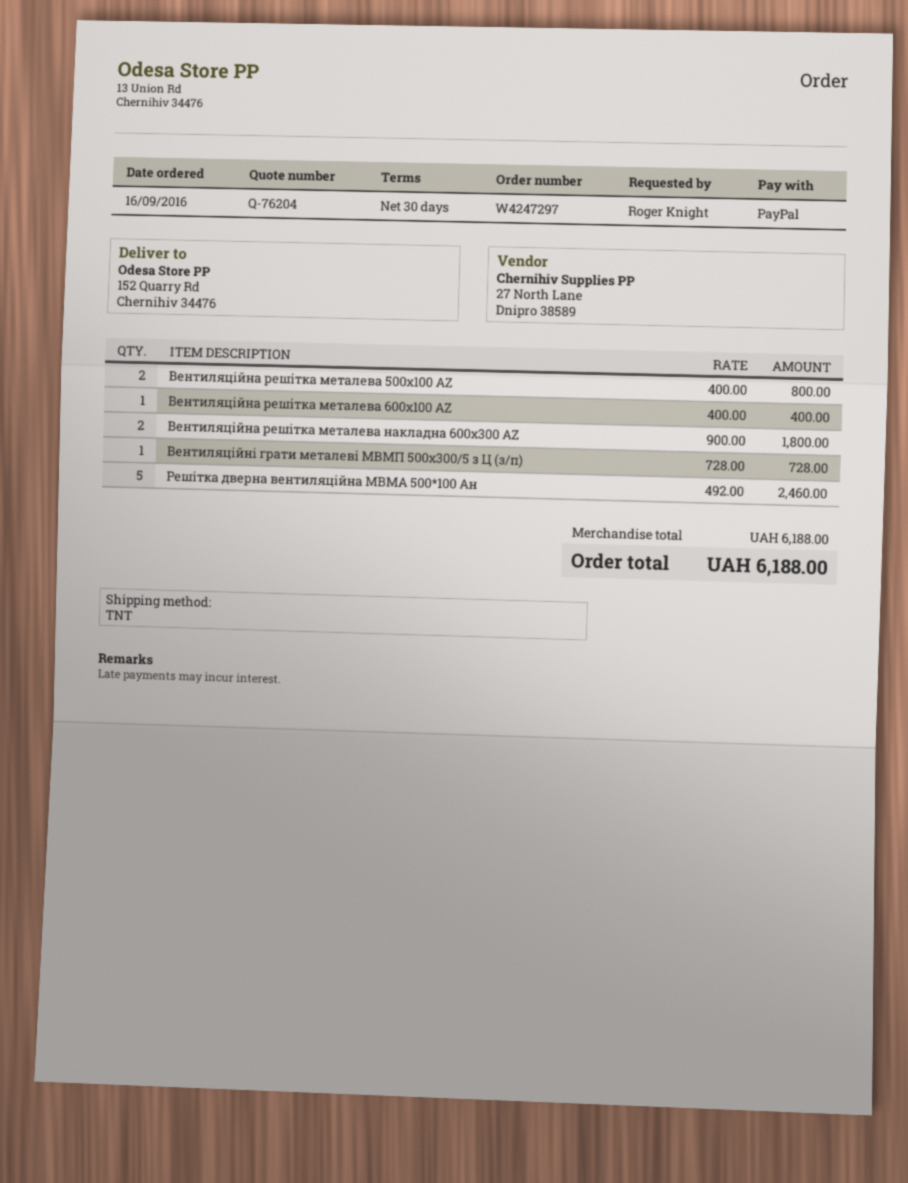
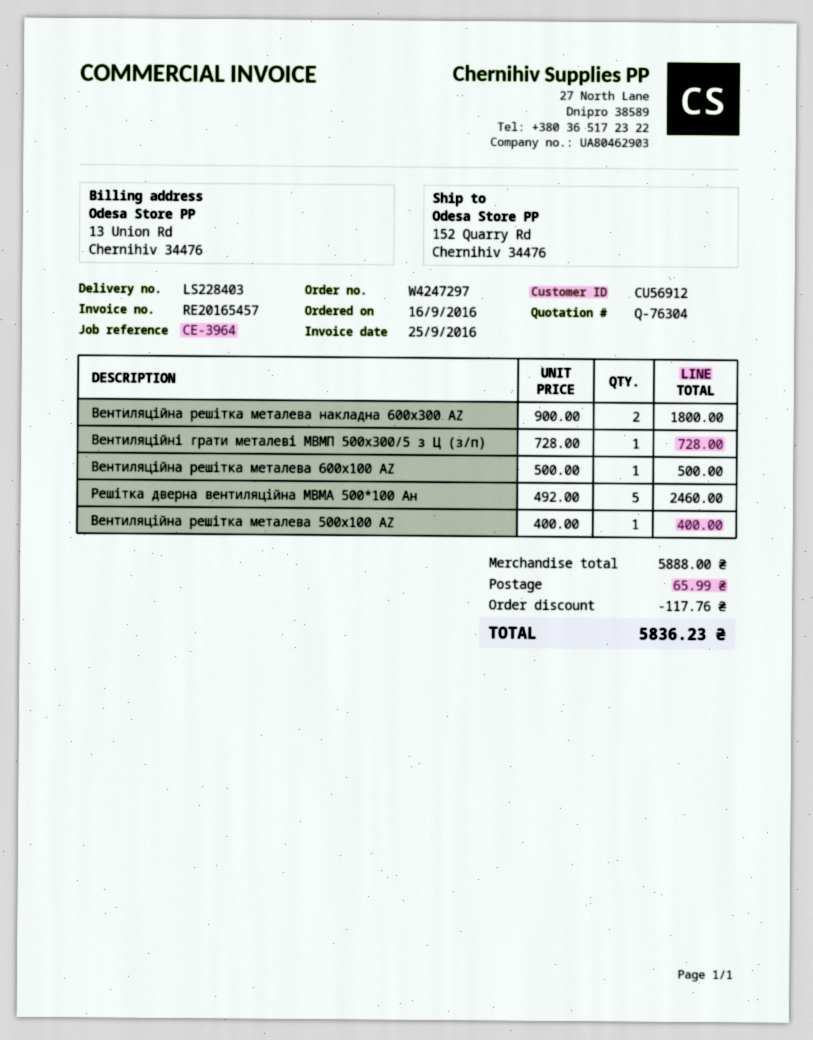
quote number: Q-76204 -> Q-76304
Вентиляційна решітка металева 500х100 AZ: 2 x 400.00 = 800.00 -> 1 x 400.00 = 400.00
Вентиляційна решітка металева 600х100 AZ: 1 x 400.00 = 400.00 -> 1 x 500.00 = 500.00
subtotal: 6188.00 -> 5888.00
discount: none -> 117.76
shipping: none -> 65.99
total: 6188.00 -> 5836.23

